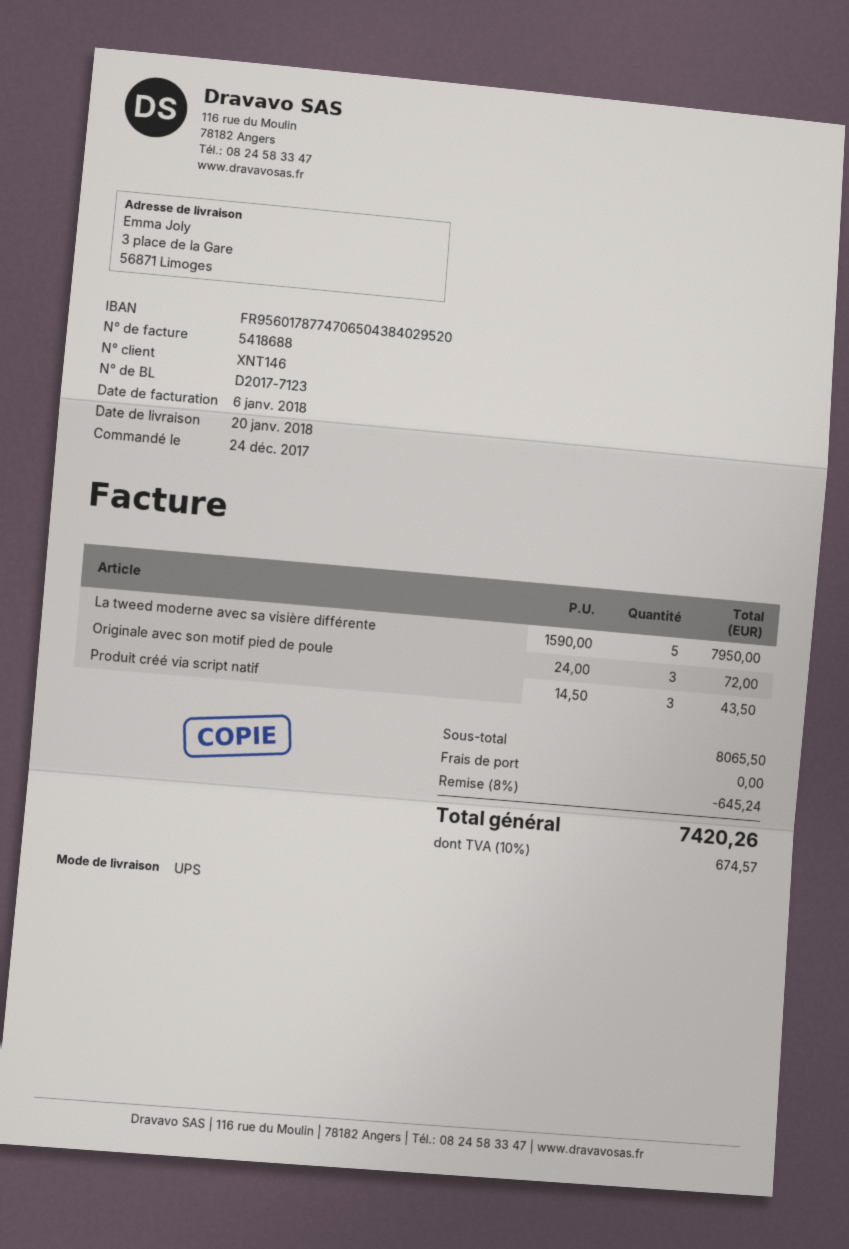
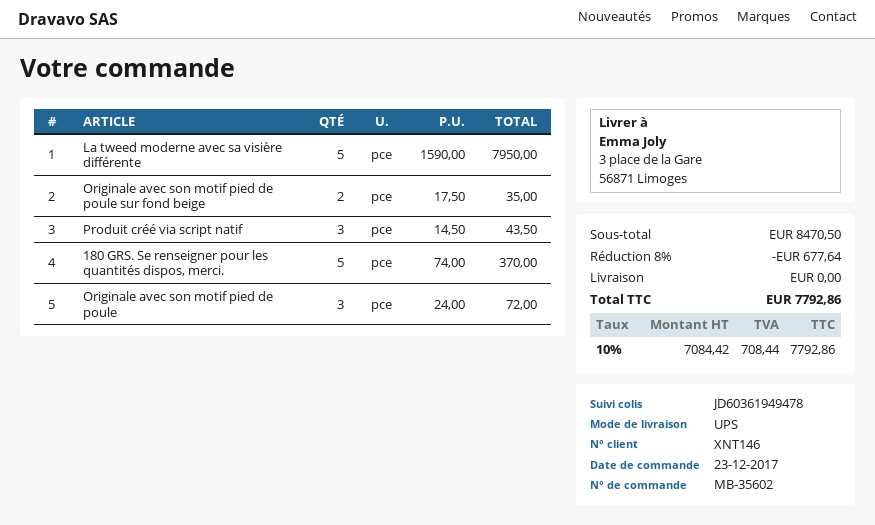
order date: 2017-12-24 -> 2017-12-23
Originale avec son motif pied de poule sur fond beige: none -> 2 x 17.50 = 35.00
180 GRS. Se renseigner pour les quantités dispos, merci.: none -> 5 x 74.00 = 370.00
subtotal: 8065.50 -> 8470.50
discount: 8% = 645.24 -> 8% = 677.64
tax: 10% = 674.57 -> 10% = 708.44
total: 7420.26 -> 7792.86

